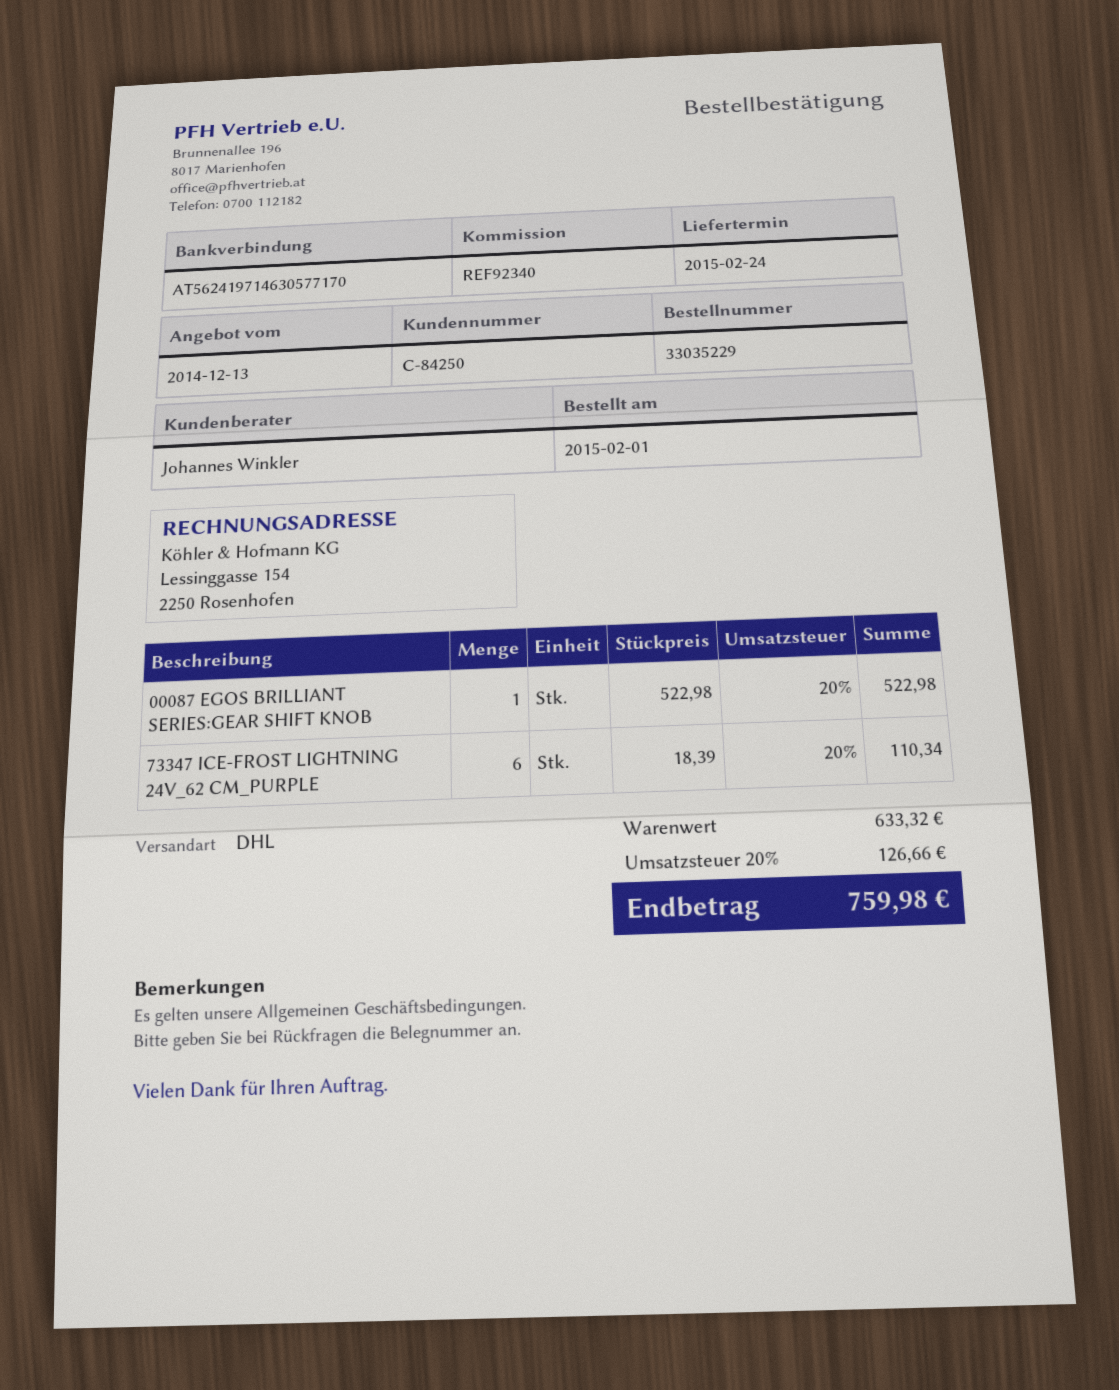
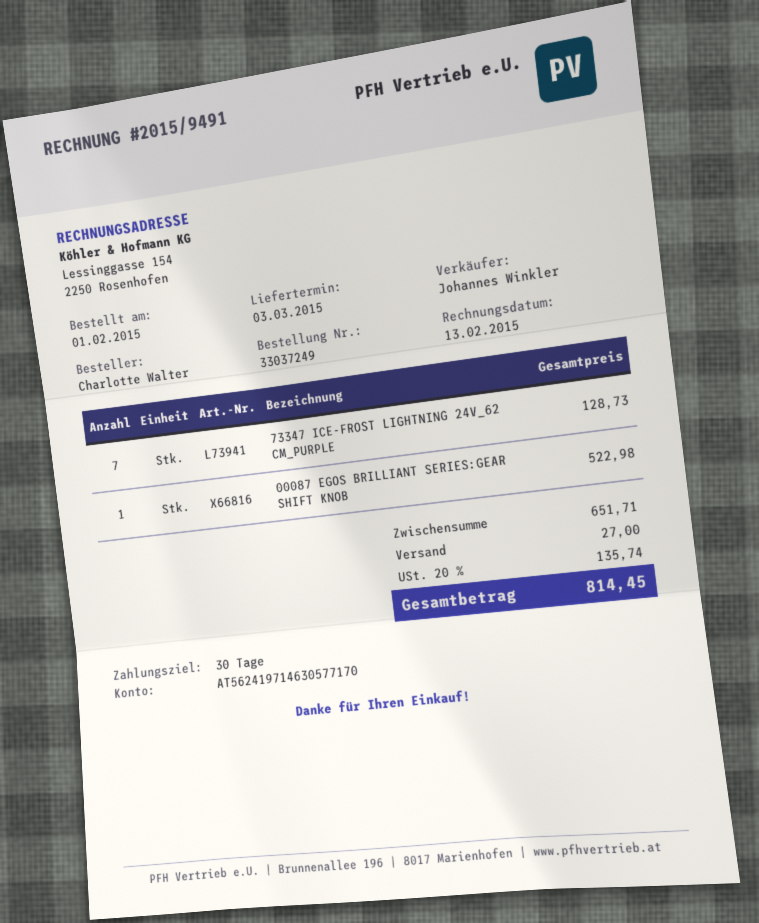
order number: 33035229 -> 33037249
delivery date: 2015-02-24 -> 2015-03-03
73347 ICE-FROST LIGHTNING 24V_62 CM_PURPLE: 6 for 110.34 -> 7 for 128.73
subtotal: 633.32 -> 651.71
shipping: none -> 27.00
tax: 20% = 126.66 -> 20% = 135.74
total: 759.98 -> 814.45

